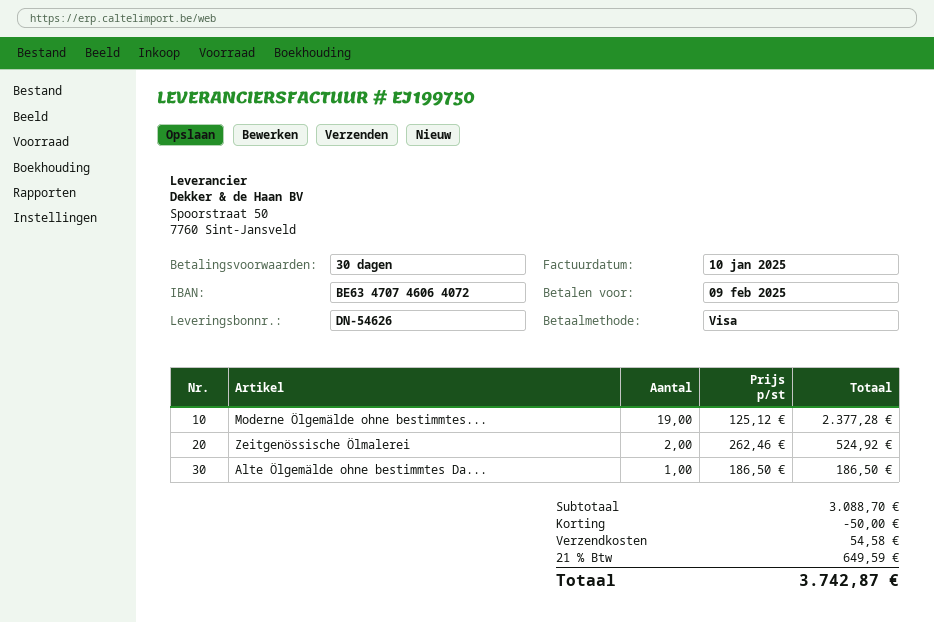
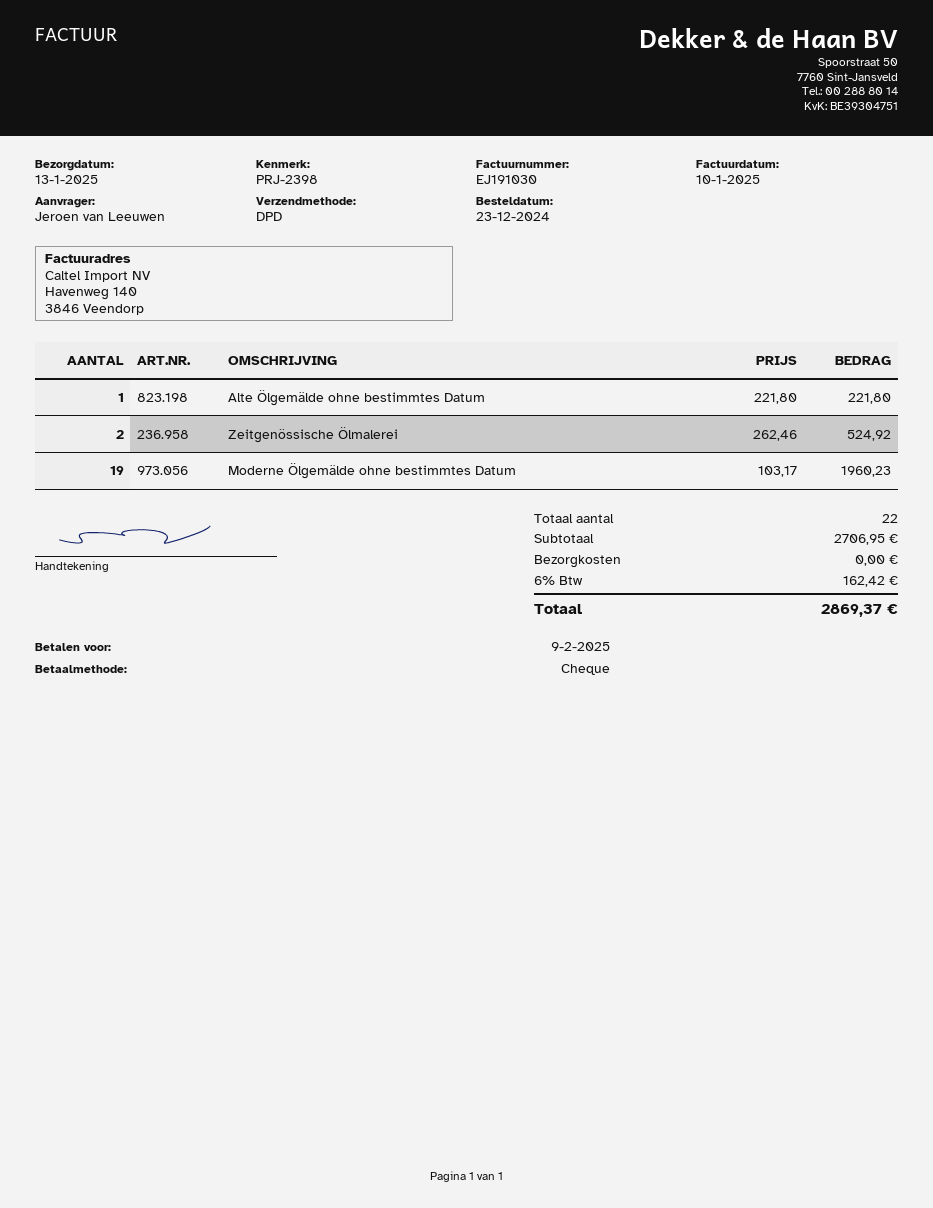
invoice number: EJ199750 -> EJ191030
payment method: Visa -> cheque
Moderne Ölgemälde ohne bestimmtes...: 19 x 125.12 = 2377.28 -> 19 x 103.17 = 1960.23
Alte Ölgemälde ohne bestimmtes Da...: 1 x 186.50 = 186.50 -> 1 x 221.80 = 221.80
subtotal: 3088.70 -> 2706.95
discount: 50.00 -> none
shipping: 54.58 -> 0.00
tax: 21% = 649.59 -> 6% = 162.42
total: 3742.87 -> 2869.37

